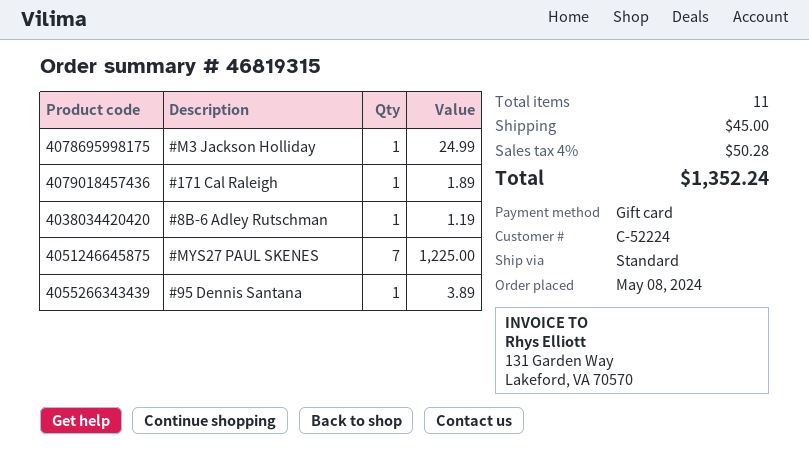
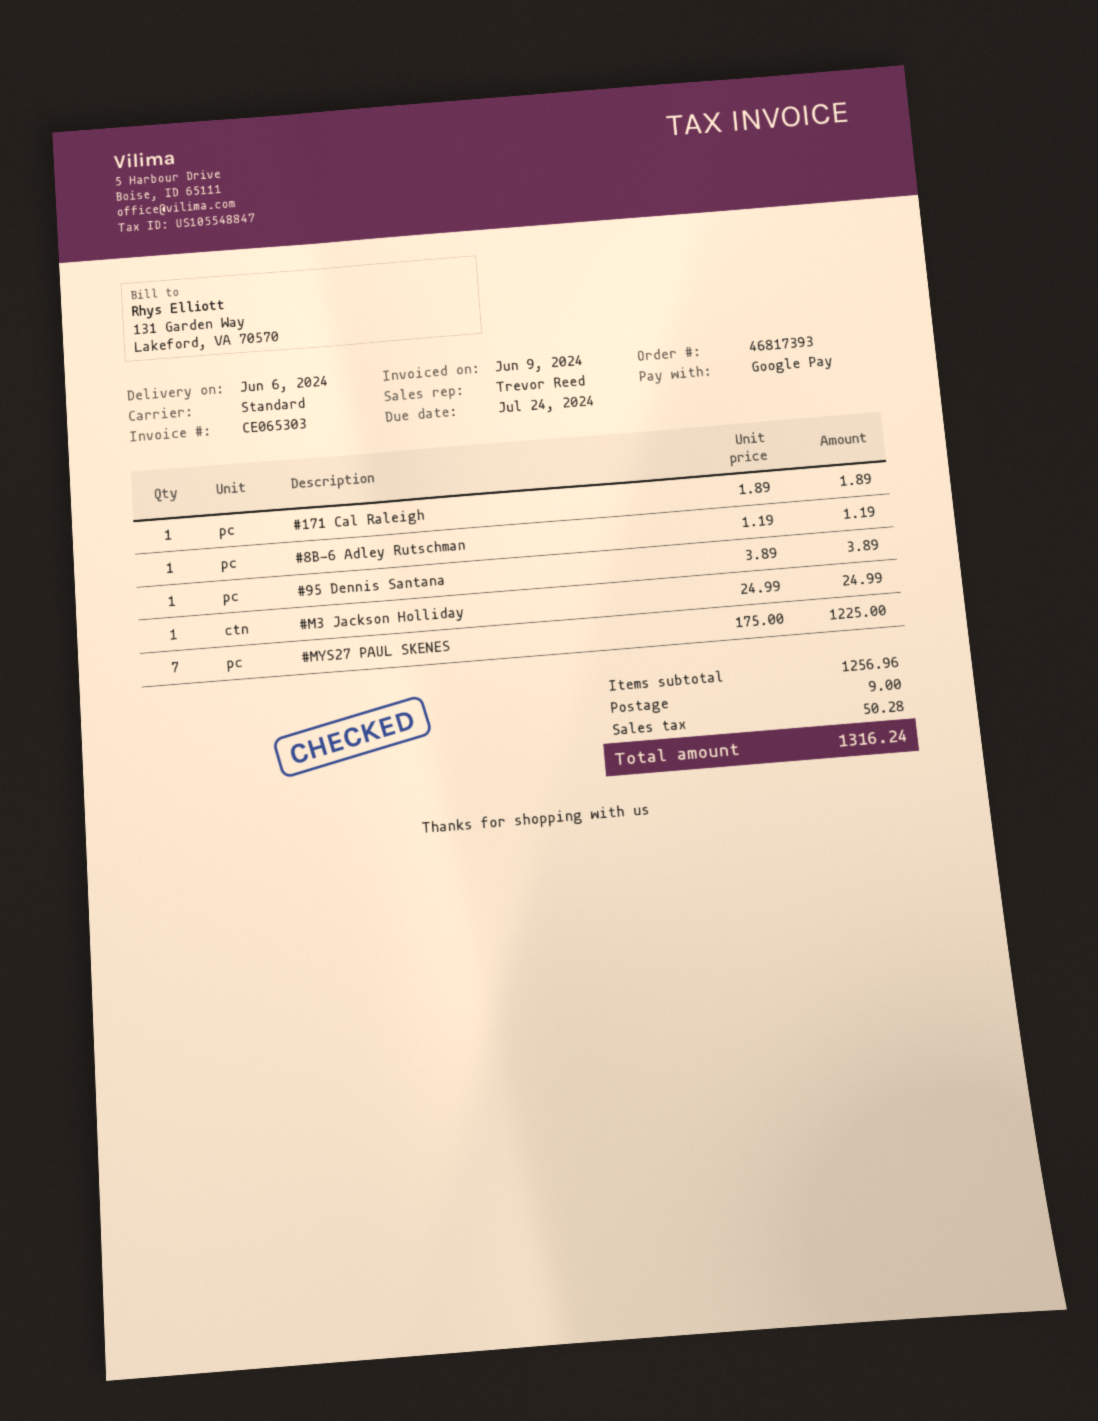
order number: 46819315 -> 46817393
payment method: gift card -> Google Pay
shipping: 45.00 -> 9.00
total: 1352.24 -> 1316.24

